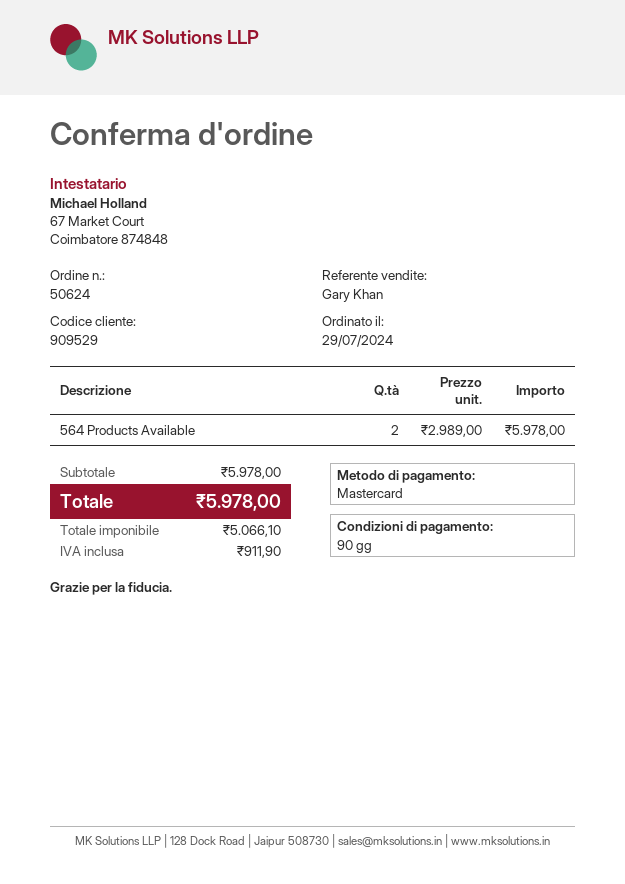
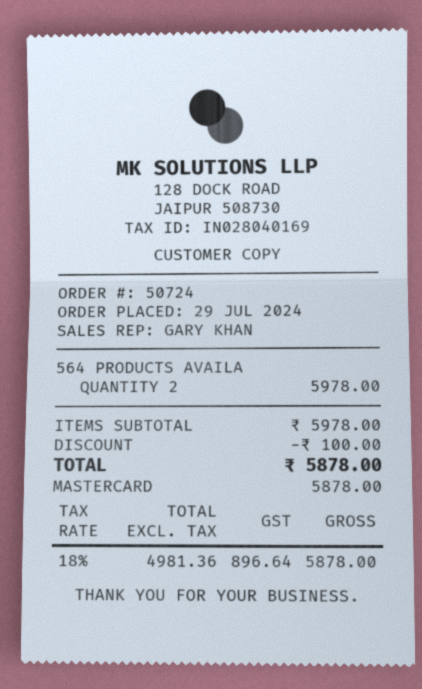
order number: 50624 -> 50724
discount: none -> 100.00
net: 5066.10 -> 4981.36
tax: 911.90 -> 896.64
total: 5978.00 -> 5878.00

